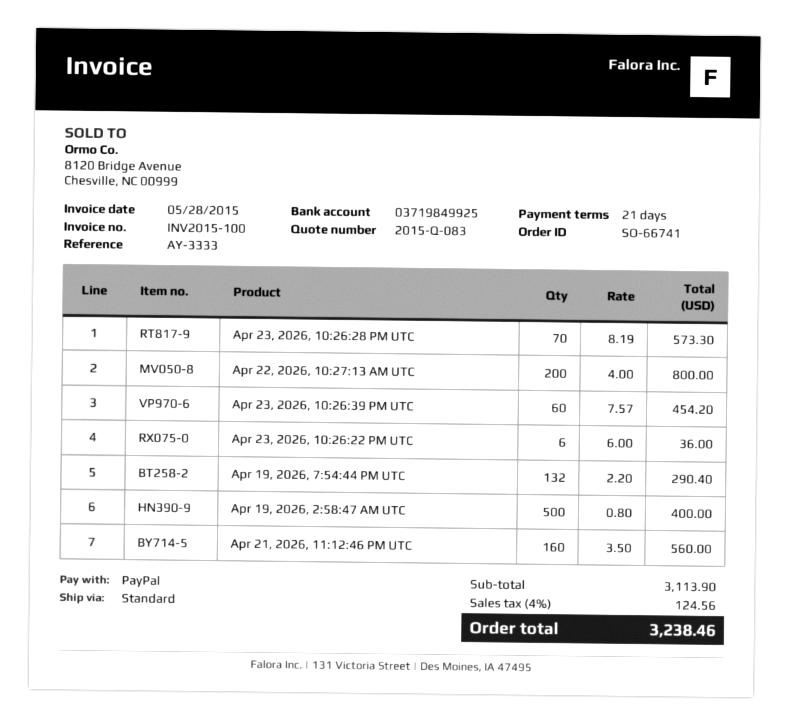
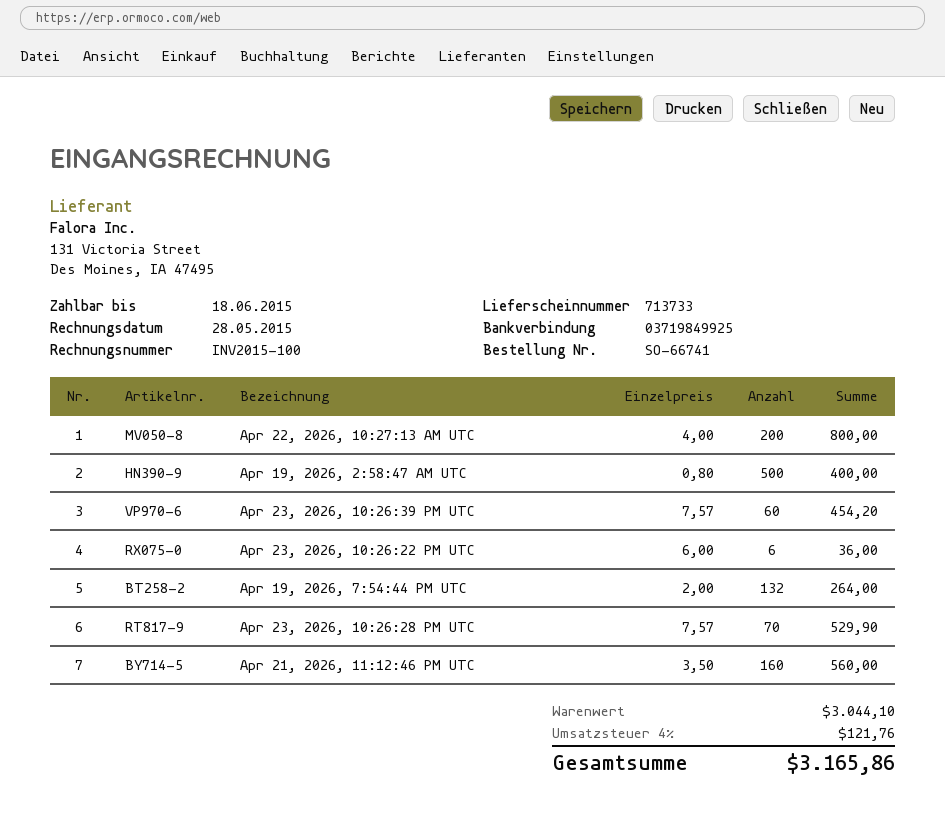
Apr 23, 2026, 10:26:28 PM UTC: 70 x 8.19 = 573.30 -> 70 x 7.57 = 529.90
Apr 19, 2026, 7:54:44 PM UTC: 132 x 2.20 = 290.40 -> 132 x 2.00 = 264.00
subtotal: 3113.90 -> 3044.10
tax: 4% = 124.56 -> 4% = 121.76
total: 3238.46 -> 3165.86

